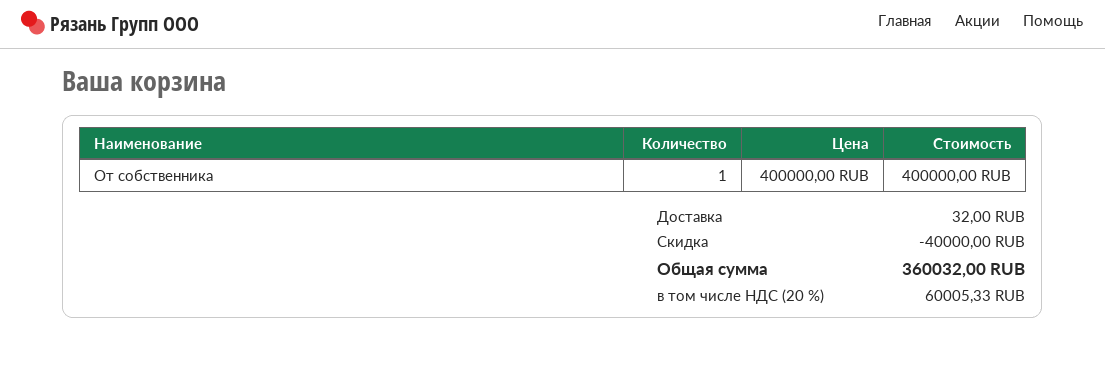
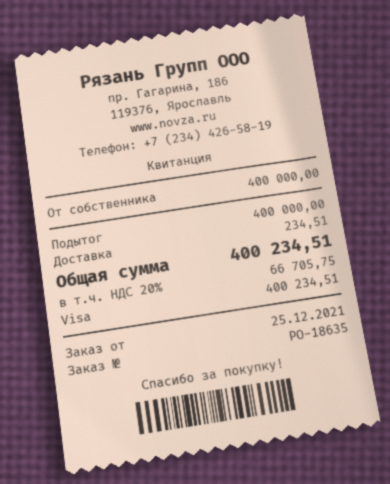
discount: 40000.00 -> none
shipping: 32.00 -> 234.51
tax: 20% = 60005.33 -> 20% = 66705.75
total: 360032.00 -> 400234.51

